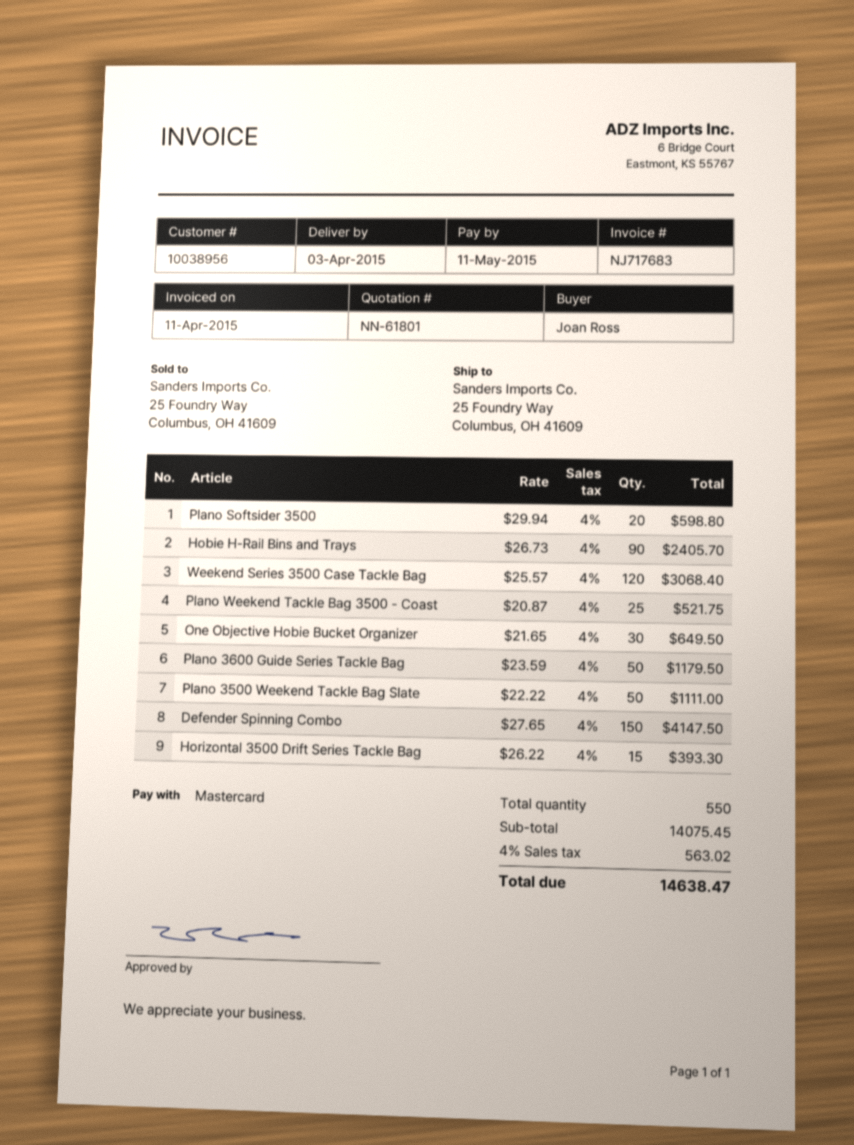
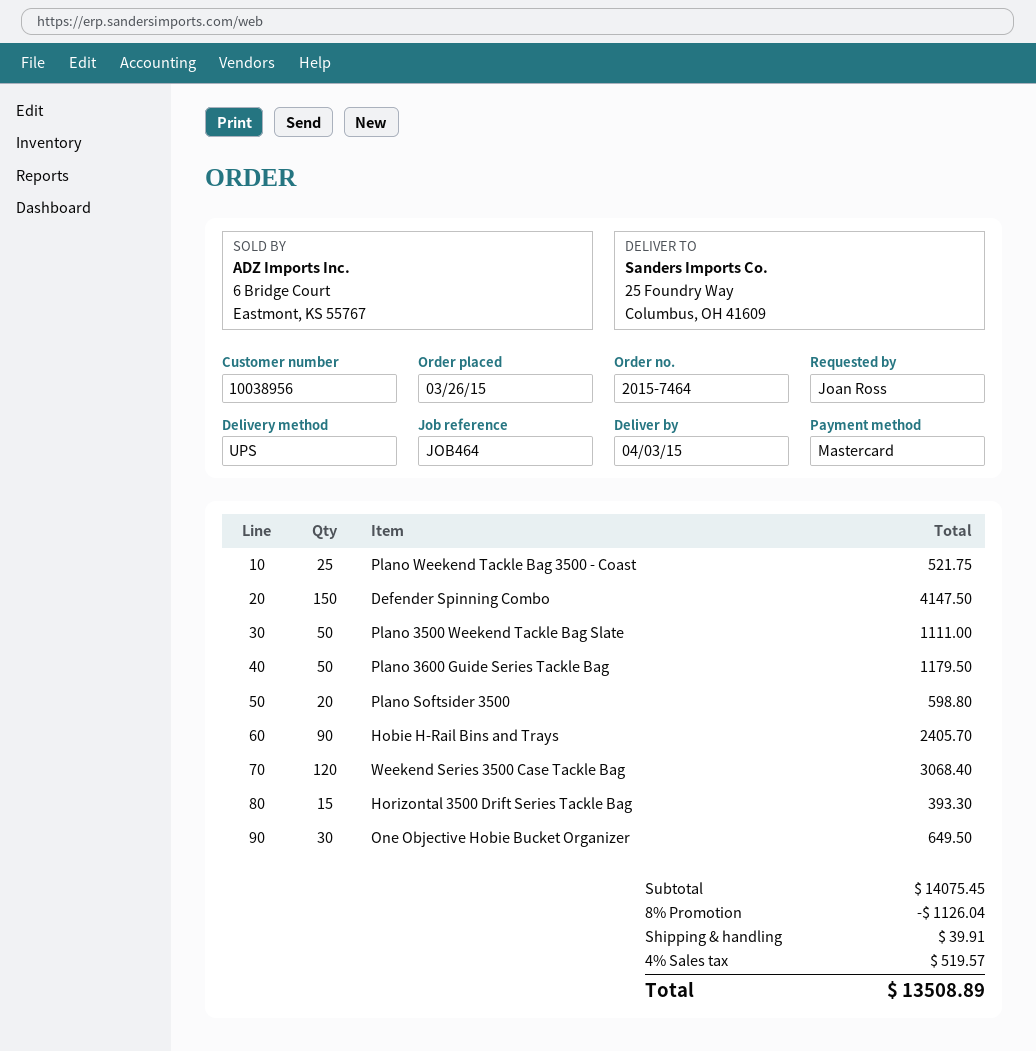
discount: none -> 8% = 1126.04
shipping: none -> 39.91
tax: 4% = 563.02 -> 4% = 519.57
total: 14638.47 -> 13508.89

